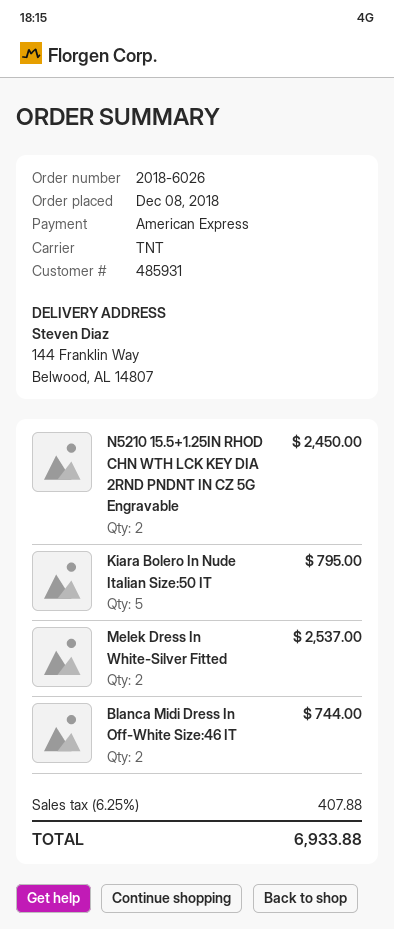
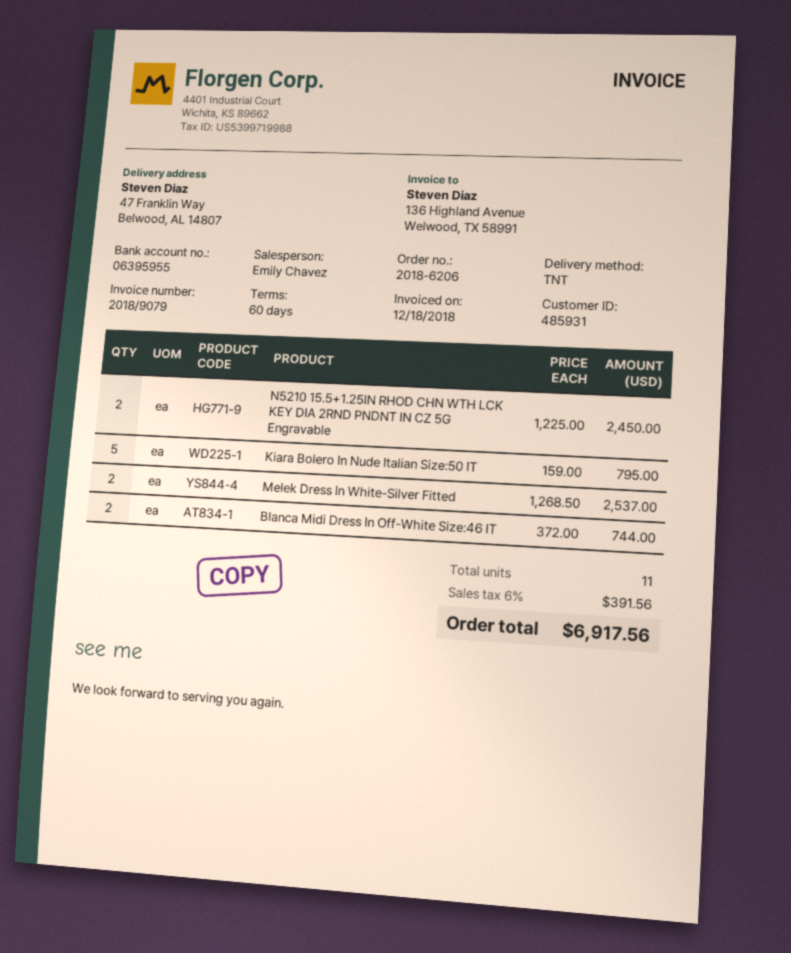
order number: 2018-6026 -> 2018-6206
ship to: 144 Franklin Way, Belwood, AL 14807 -> 47 Franklin Way, Belwood, AL 14807
tax: 6.25% = 407.88 -> 6% = 391.56
total: 6933.88 -> 6917.56

